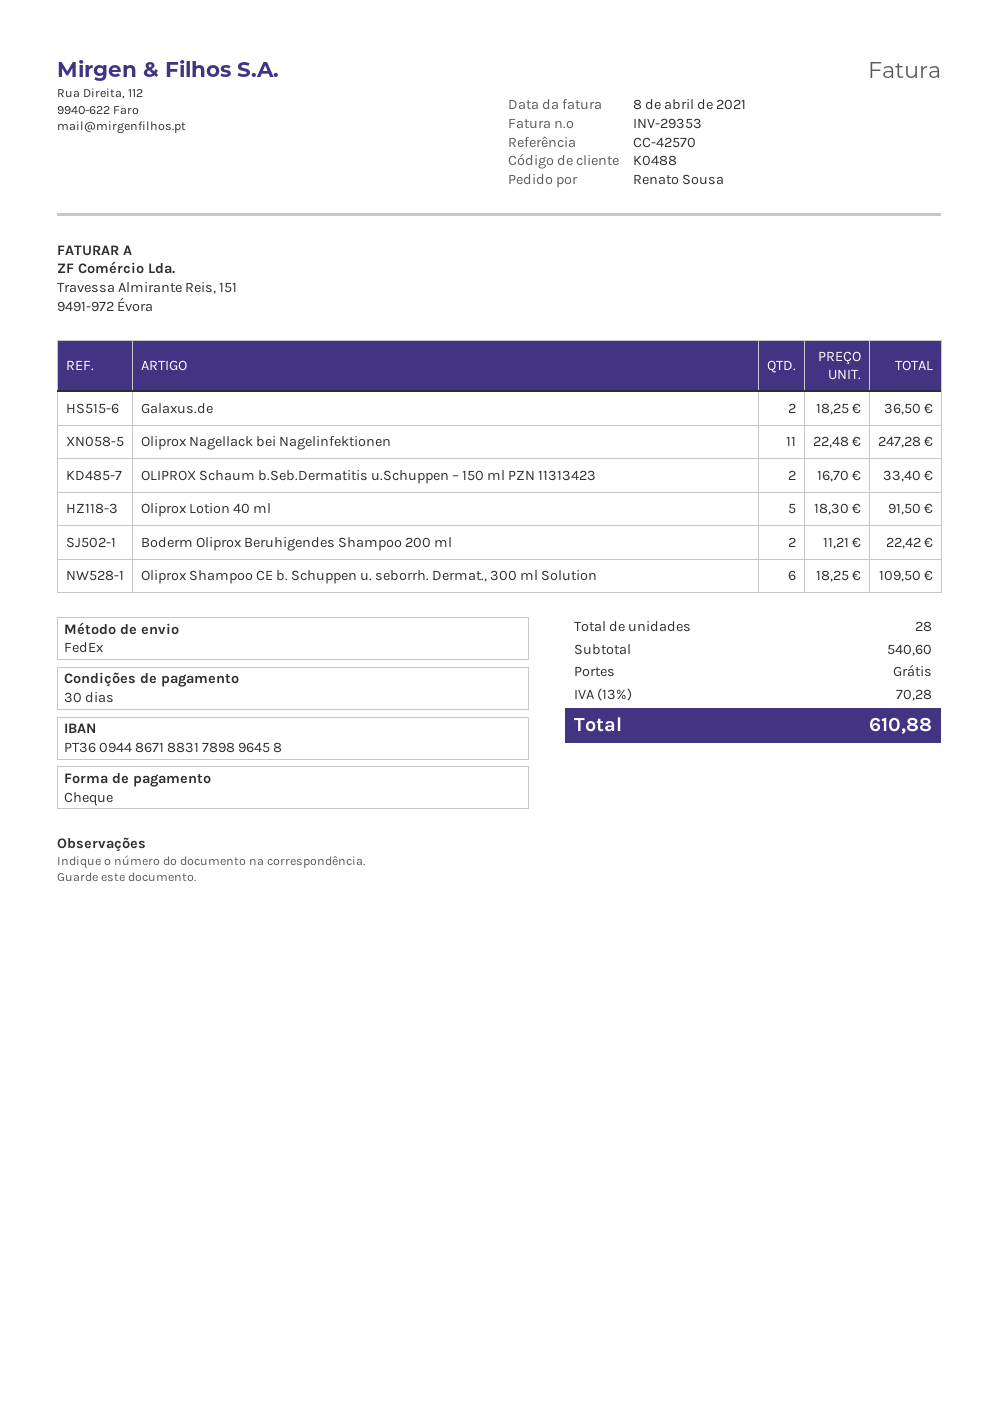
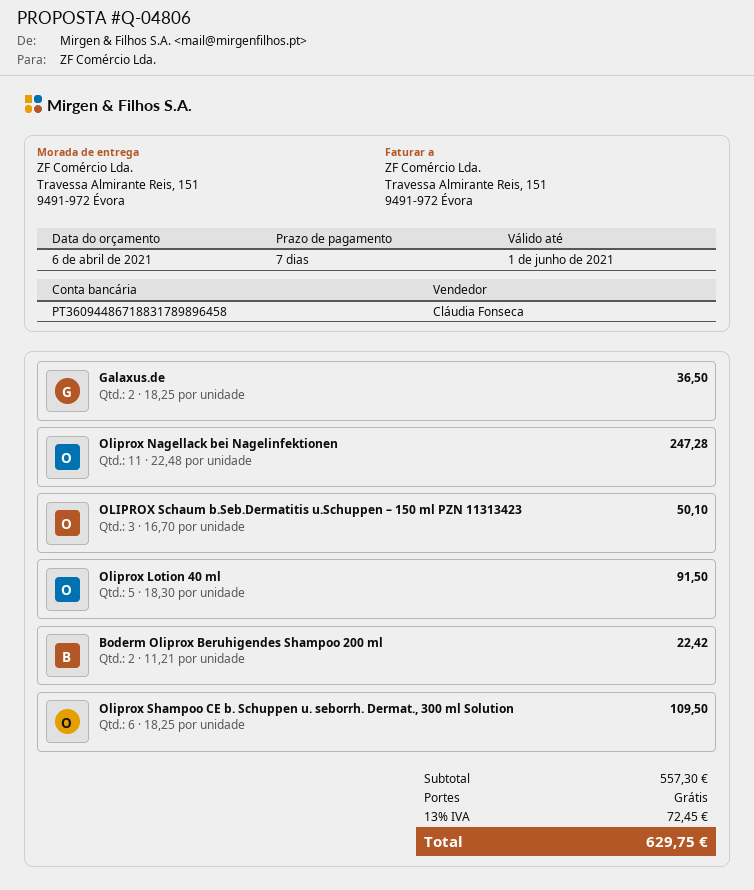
payment terms: 30 days -> 7 days
OLIPROX Schaum b.Seb.Dermatitis u.Schuppen – 150 ml PZN 11313423: 2 x 16.70 = 33.40 -> 3 x 16.70 = 50.10
subtotal: 540.60 -> 557.30
tax: 13% = 70.28 -> 13% = 72.45
total: 610.88 -> 629.75

